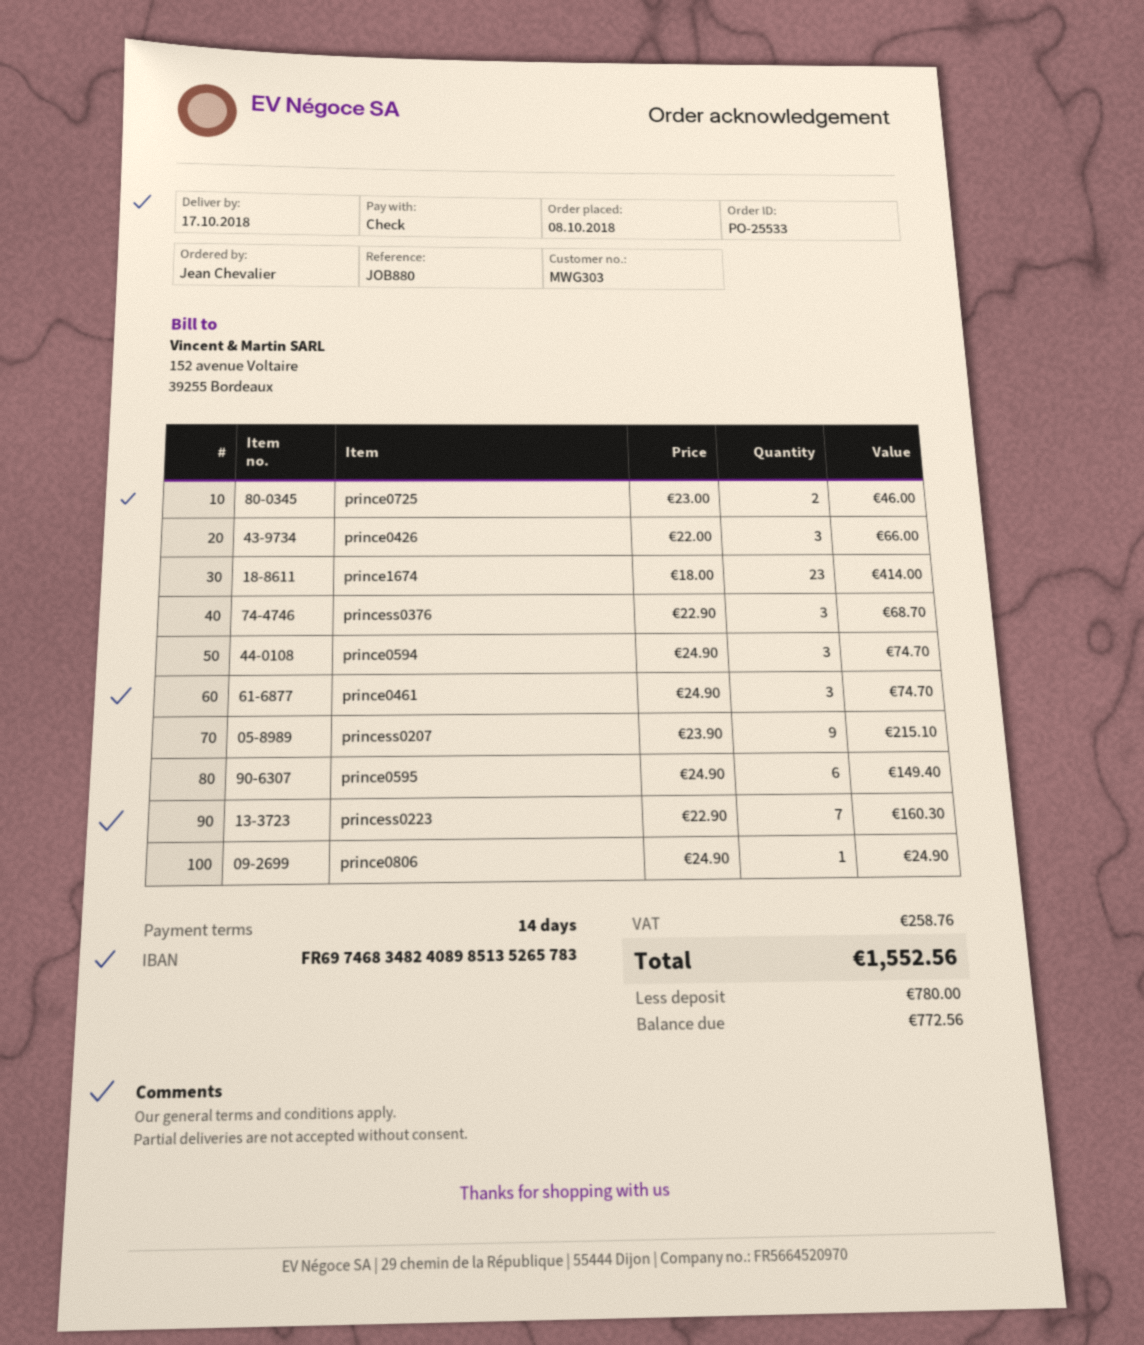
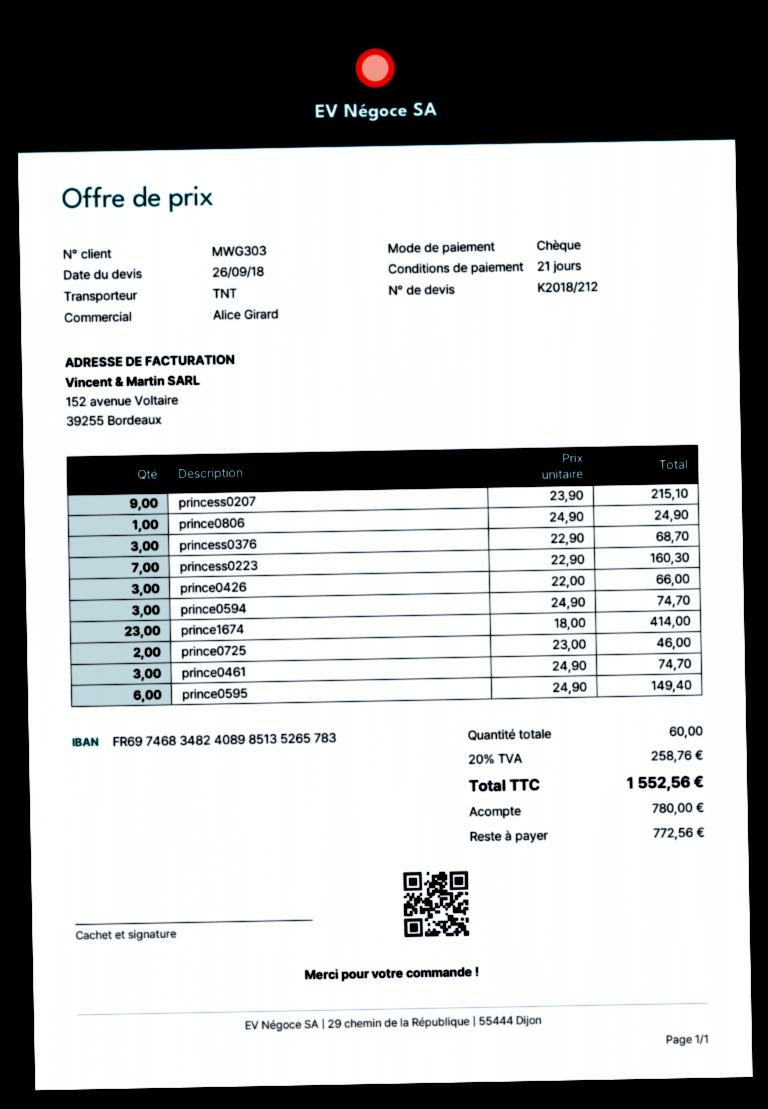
payment terms: 14 days -> 21 days

